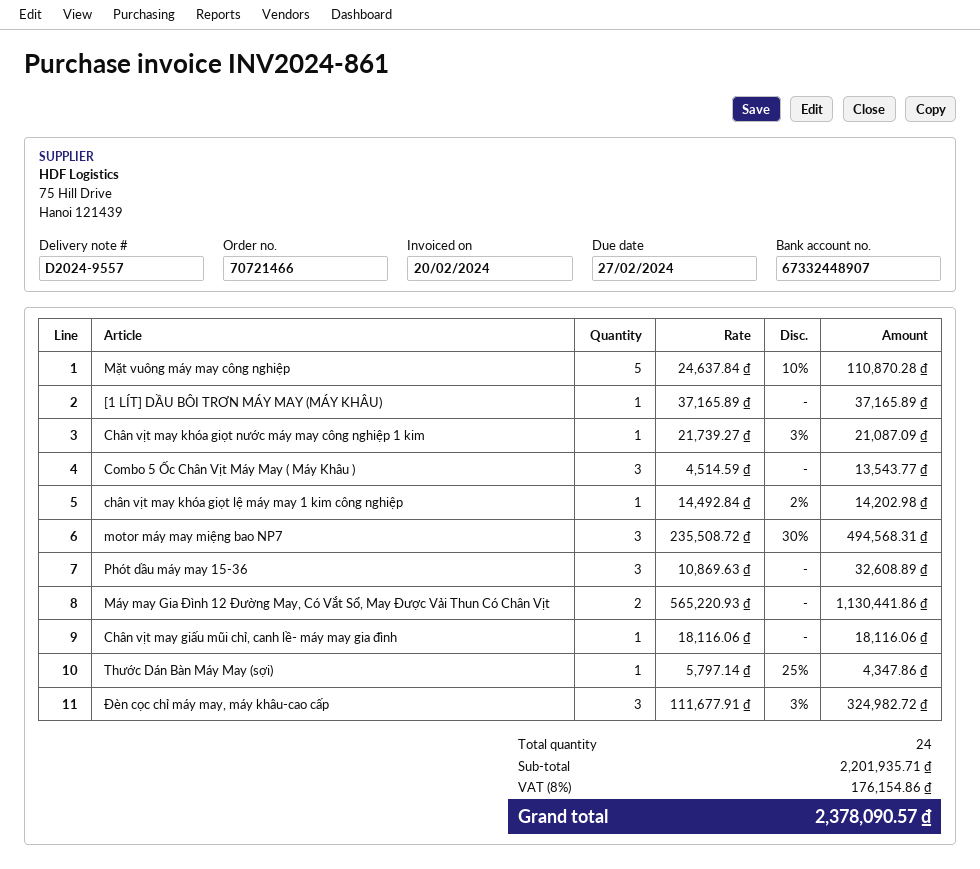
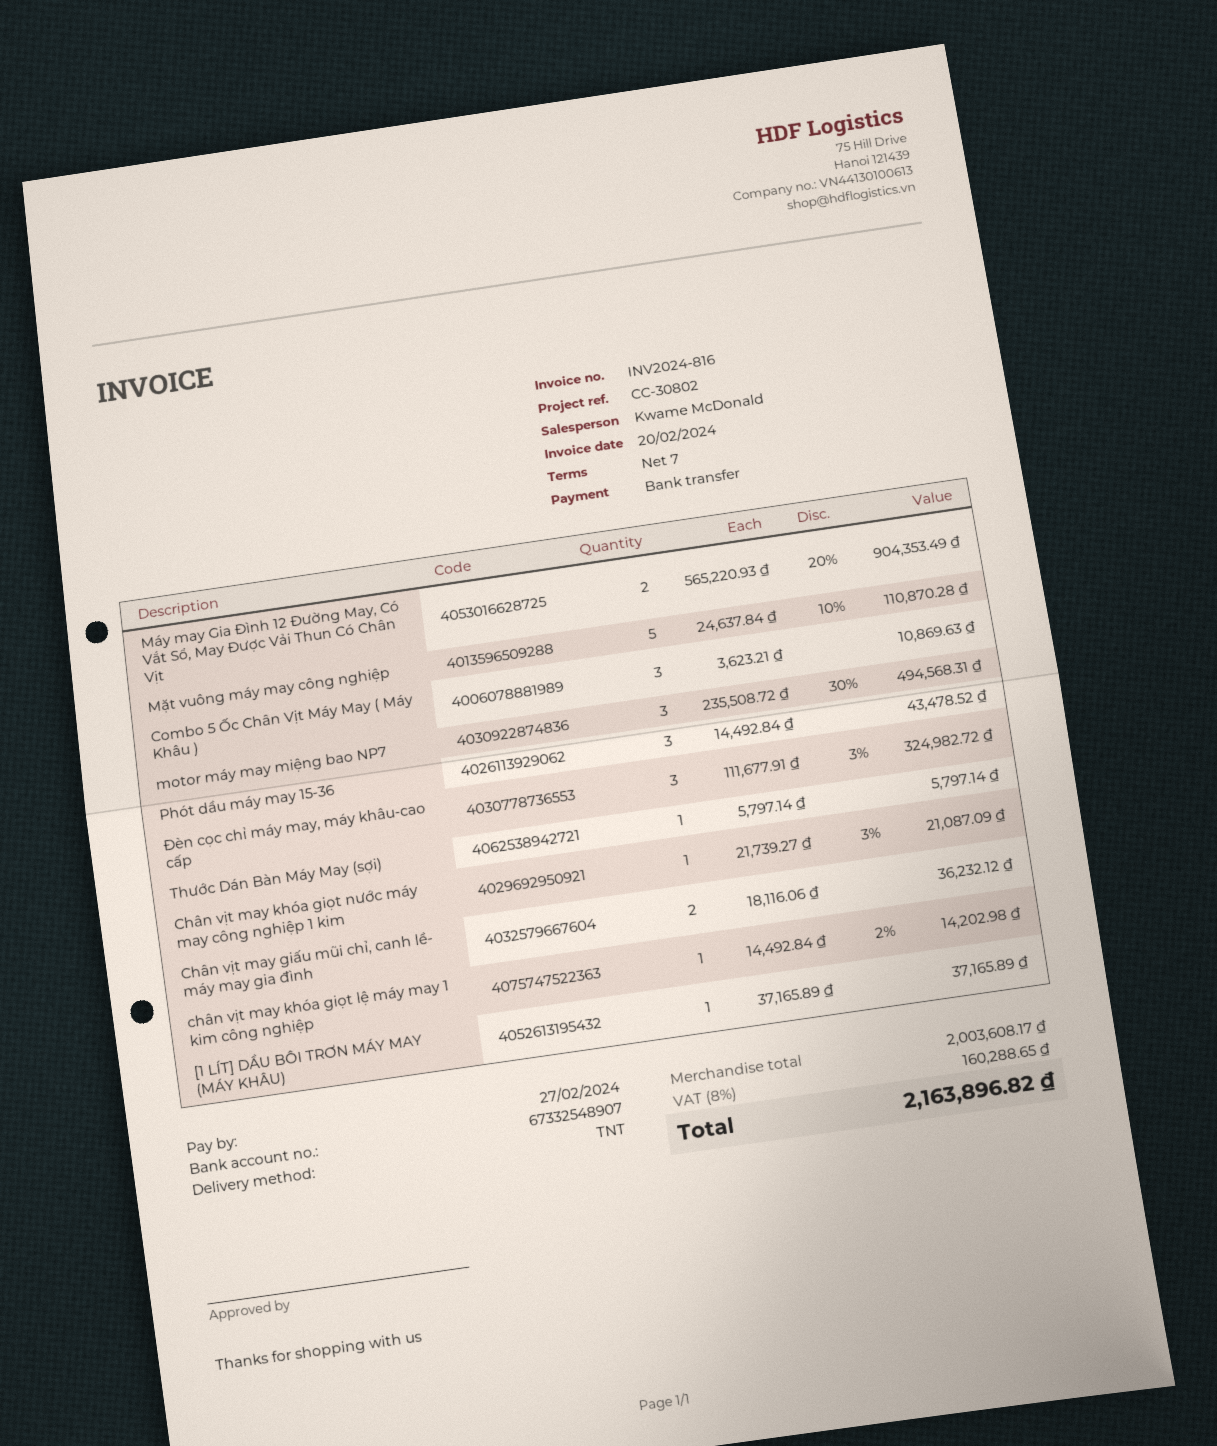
invoice number: INV2024-861 -> INV2024-816
bank account: 67332448907 -> 67332548907
Combo 5 Ốc Chân Vịt Máy May ( Máy Khâu ): 3 x 4514.59 = 13543.77 -> 3 x 3623.21 = 10869.63
Phót dầu máy may 15-36: 3 x 10869.63 = 32608.89 -> 3 x 14492.84 = 43478.52
Máy may Gia Đình 12 Đường May, Có Vắt Sổ, May Được Vải Thun Có Chân Vịt: 2 x 565220.93 = 1130441.86 -> 2 x 565220.93 - 20% = 904353.49
Chân vịt may giấu mũi chỉ, canh lề- máy may gia đình: 1 x 18116.06 = 18116.06 -> 2 x 18116.06 = 36232.12
Thước Dán Bàn Máy May (sợi): 1 x 5797.14 - 25% = 4347.86 -> 1 x 5797.14 = 5797.14
subtotal: 2201935.71 -> 2003608.17
tax: 8% = 176154.86 -> 8% = 160288.65
total: 2378090.57 -> 2163896.82

